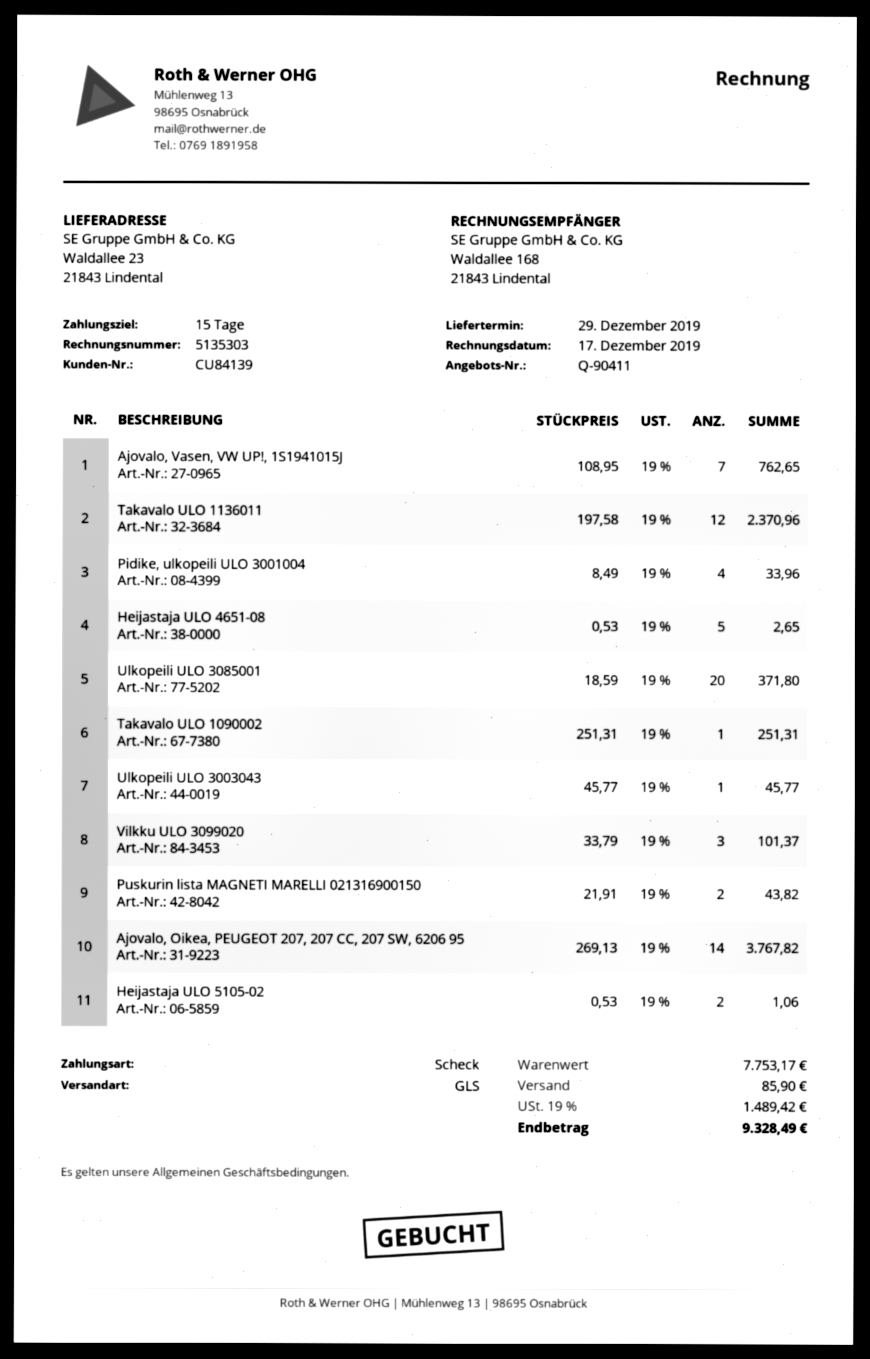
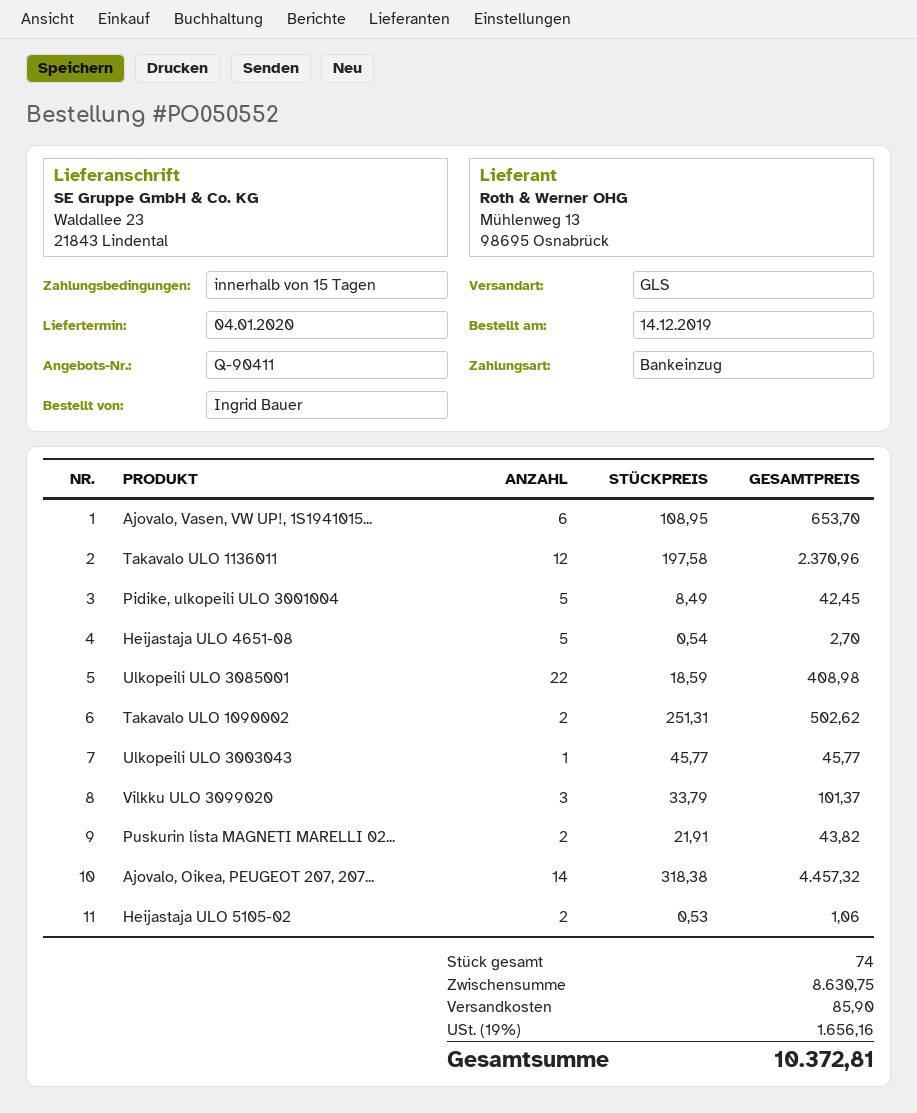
delivery date: 2019-12-29 -> 2020-01-04
payment method: cheque -> direct debit
Ajovalo, Vasen, VW UP!, 1S1941015J: 7 x 108.95 = 762.65 -> 6 x 108.95 = 653.70
Pidike, ulkopeili ULO 3001004: 4 x 8.49 = 33.96 -> 5 x 8.49 = 42.45
Heijastaja ULO 4651-08: 5 x 0.53 = 2.65 -> 5 x 0.54 = 2.70
Ulkopeili ULO 3085001: 20 x 18.59 = 371.80 -> 22 x 18.59 = 408.98
Takavalo ULO 1090002: 1 x 251.31 = 251.31 -> 2 x 251.31 = 502.62
Ajovalo, Oikea, PEUGEOT 207, 207 CC, 207 SW, 6206 95: 14 x 269.13 = 3767.82 -> 14 x 318.38 = 4457.32
subtotal: 7753.17 -> 8630.75
tax: 19% = 1489.42 -> 19% = 1656.16
total: 9328.49 -> 10372.81

